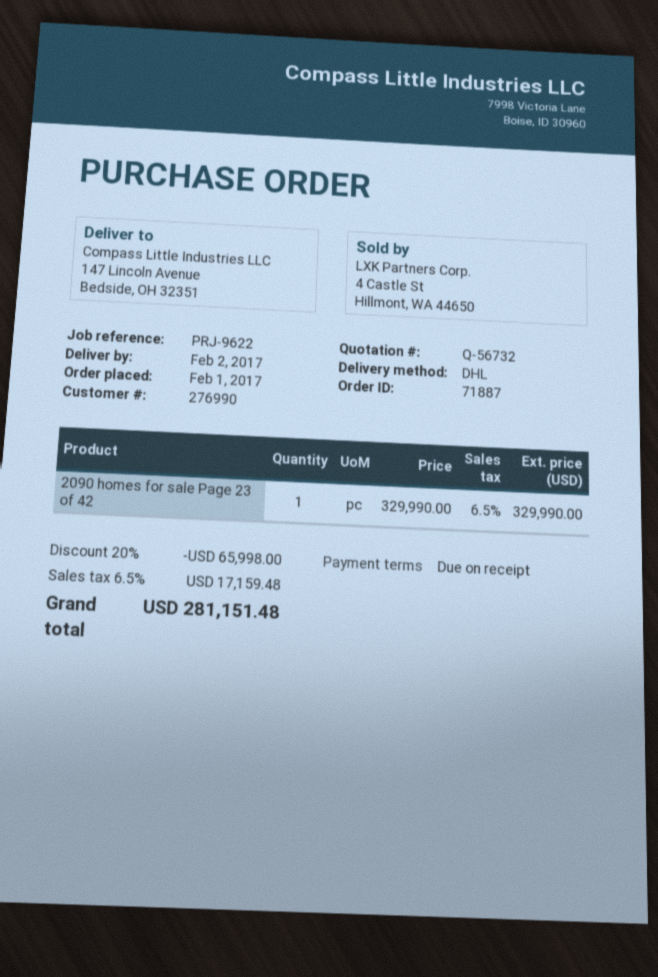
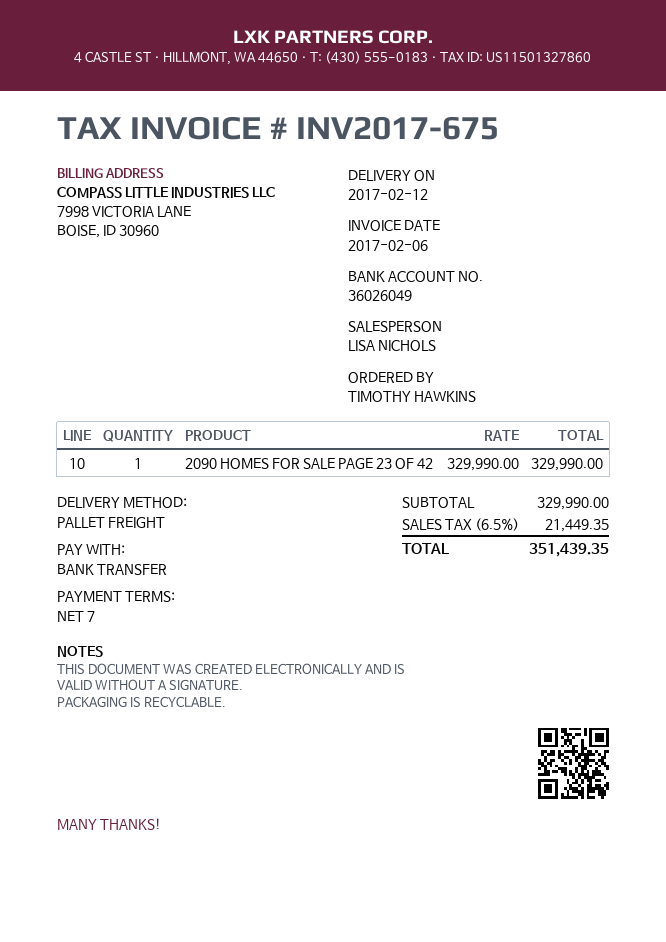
delivery date: 2017-02-02 -> 2017-02-12
payment terms: on receipt -> 7 days
shipping method: DHL -> pallet freight
discount: 20% = 65998.00 -> none
tax: 6.5% = 17159.48 -> 6.5% = 21449.35
total: 281151.48 -> 351439.35

